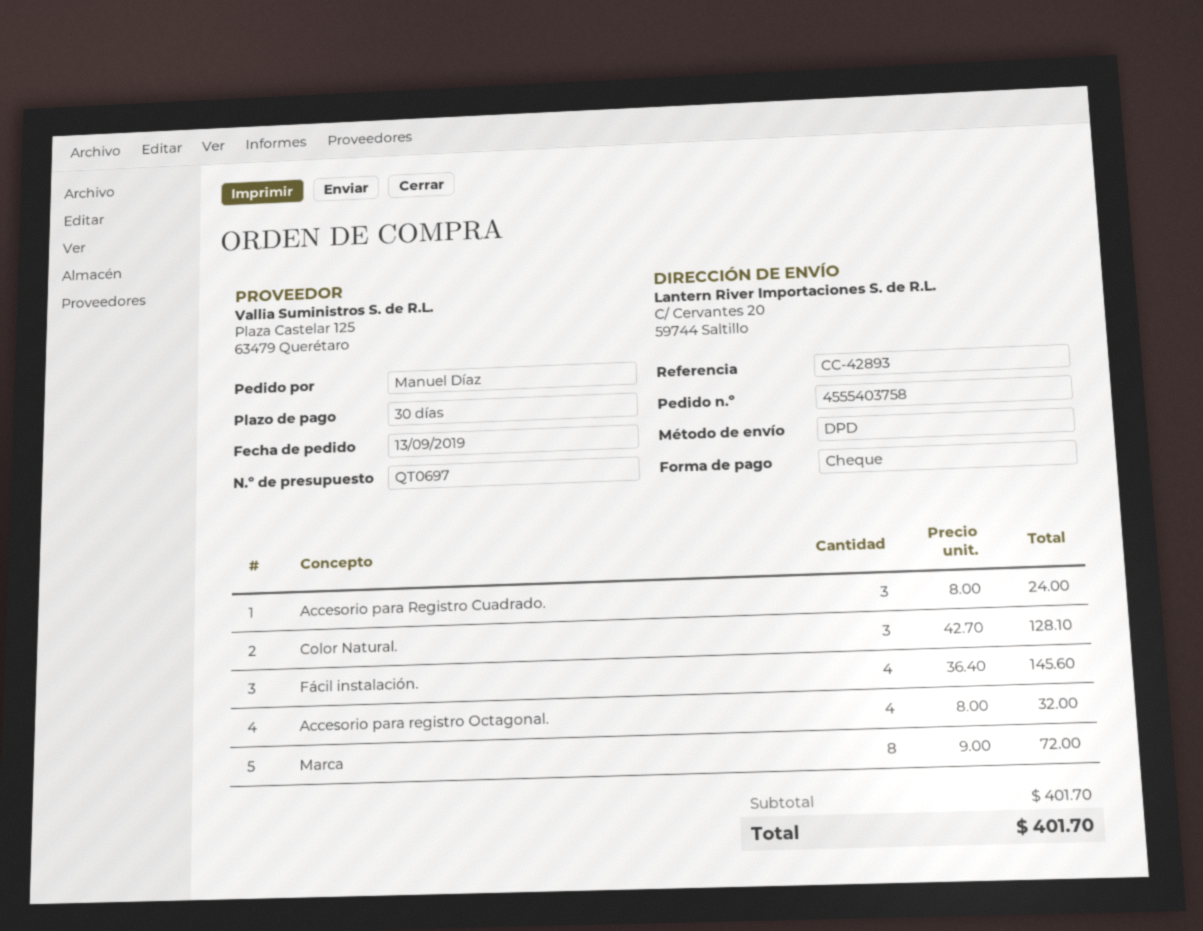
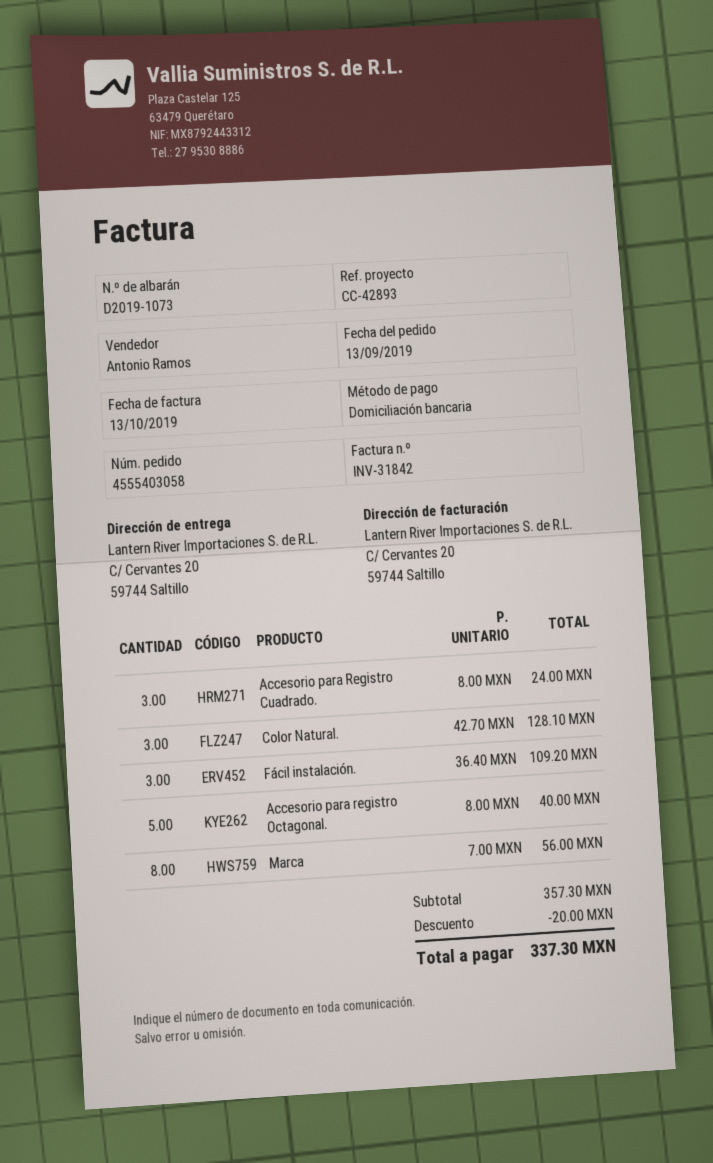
order number: 4555403758 -> 4555403058
payment method: cheque -> direct debit
Fácil instalación.: 4 x 36.40 = 145.60 -> 3 x 36.40 = 109.20
Accesorio para registro Octagonal.: 4 x 8.00 = 32.00 -> 5 x 8.00 = 40.00
Marca: 8 x 9.00 = 72.00 -> 8 x 7.00 = 56.00
subtotal: 401.70 -> 357.30
discount: none -> 20.00
total: 401.70 -> 337.30

